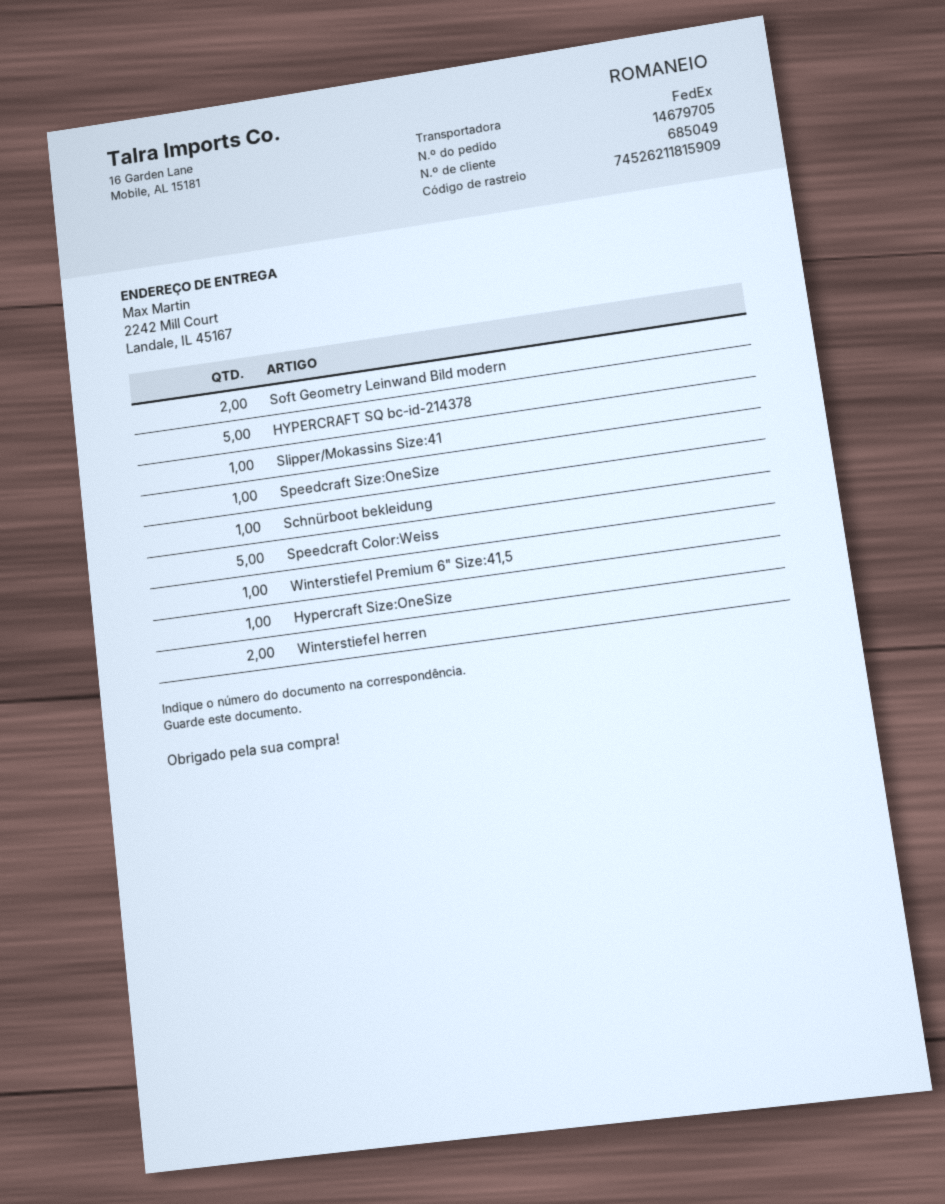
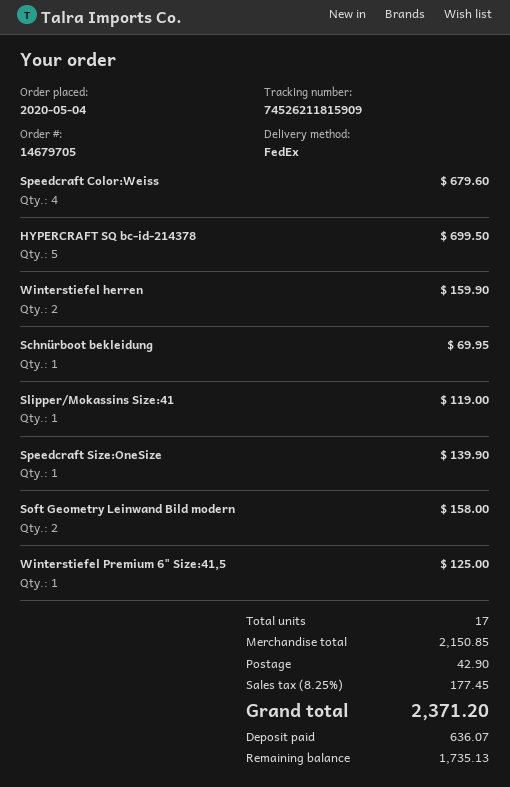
Speedcraft Color:Weiss: 5 -> 4
Hypercraft Size:OneSize: 1 -> none

